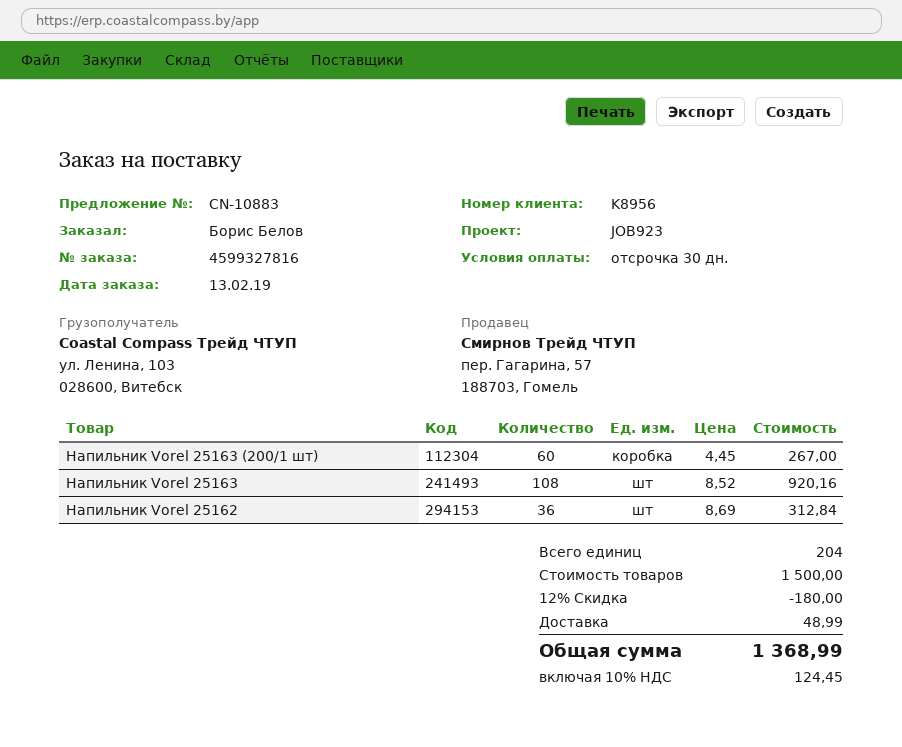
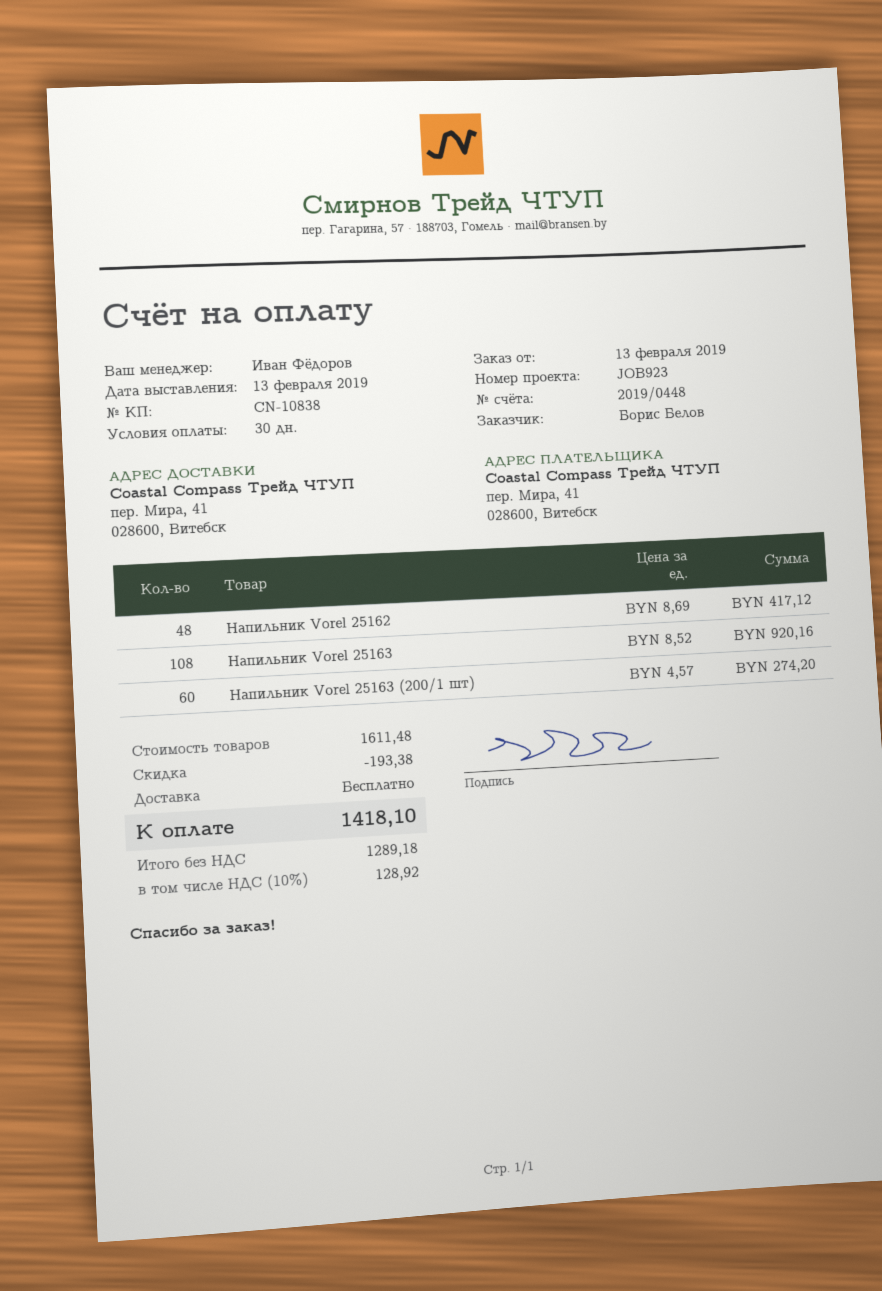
quote number: CN-10883 -> CN-10838
ship to: ул. Ленина, 103, 028600, Витебск -> пер. Мира, 41, 028600, Витебск
Напильник Vorel 25163 (200/1 шт): 60 x 4.45 = 267.00 -> 60 x 4.57 = 274.20
Напильник Vorel 25162: 36 x 8.69 = 312.84 -> 48 x 8.69 = 417.12
subtotal: 1500.00 -> 1611.48
discount: 180.00 -> 193.38
shipping: 48.99 -> 0.00
tax: 10% = 124.45 -> 10% = 128.92
total: 1368.99 -> 1418.10

